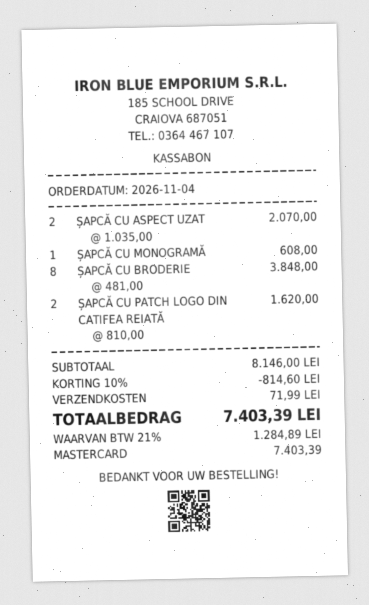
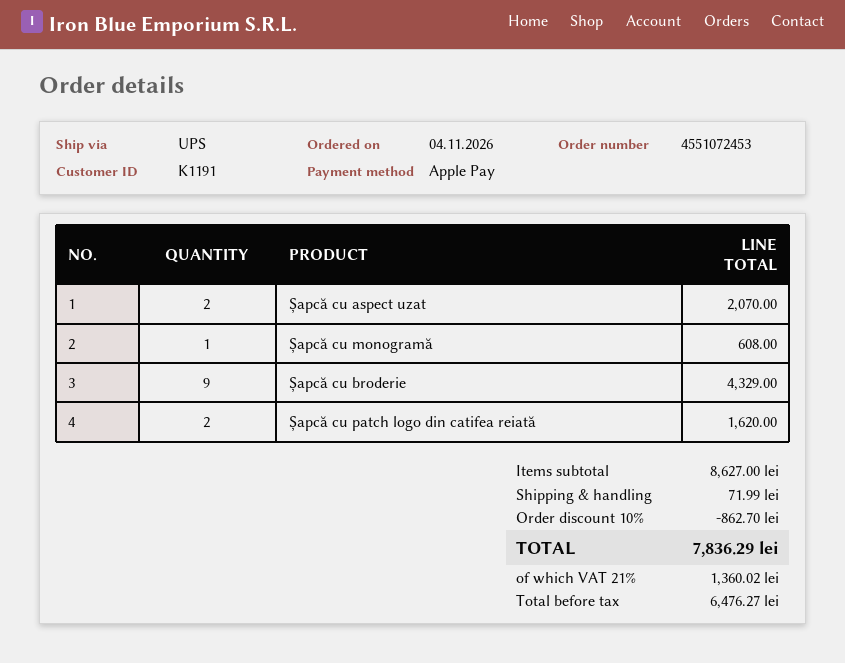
payment method: Mastercard -> Apple Pay
ȘAPCĂ CU BRODERIE: 8 for 3848.00 -> 9 for 4329.00
subtotal: 8146.00 -> 8627.00
discount: 10% = 814.60 -> 10% = 862.70
tax: 21% = 1284.89 -> 21% = 1360.02
total: 7403.39 -> 7836.29

